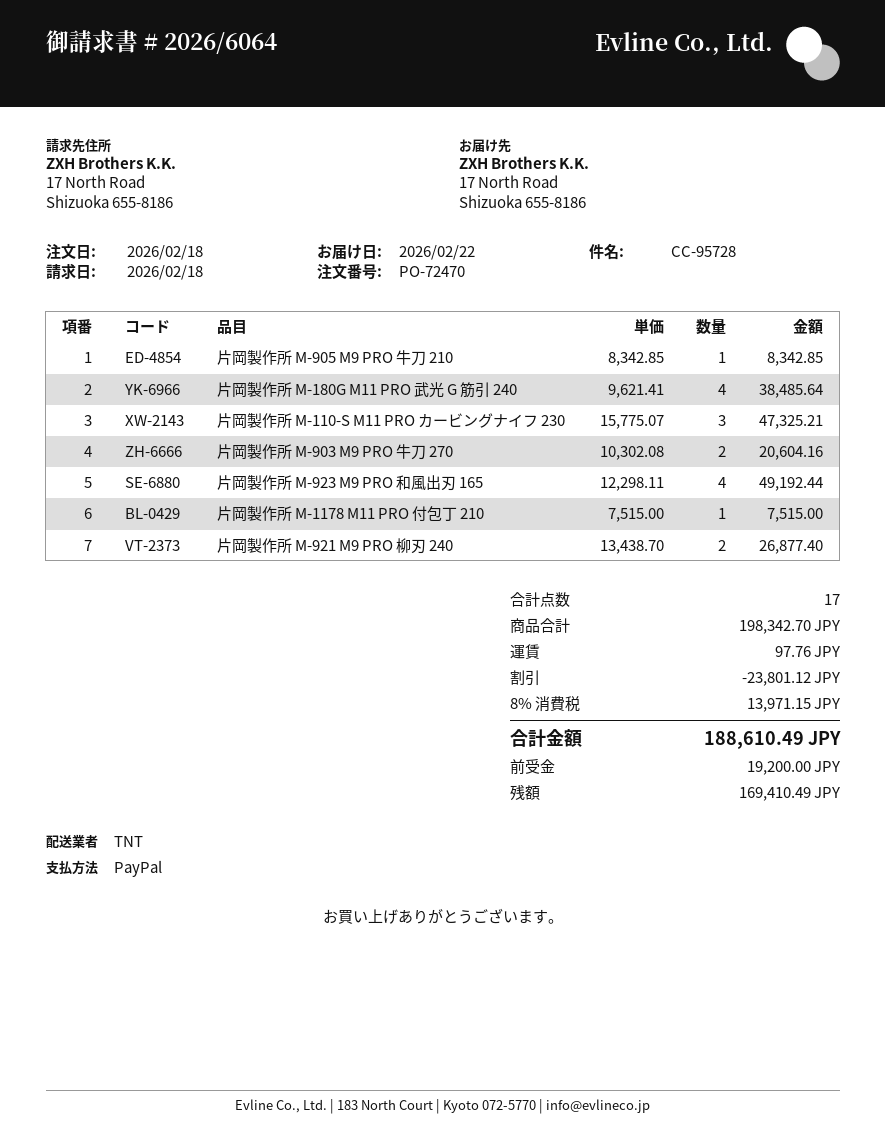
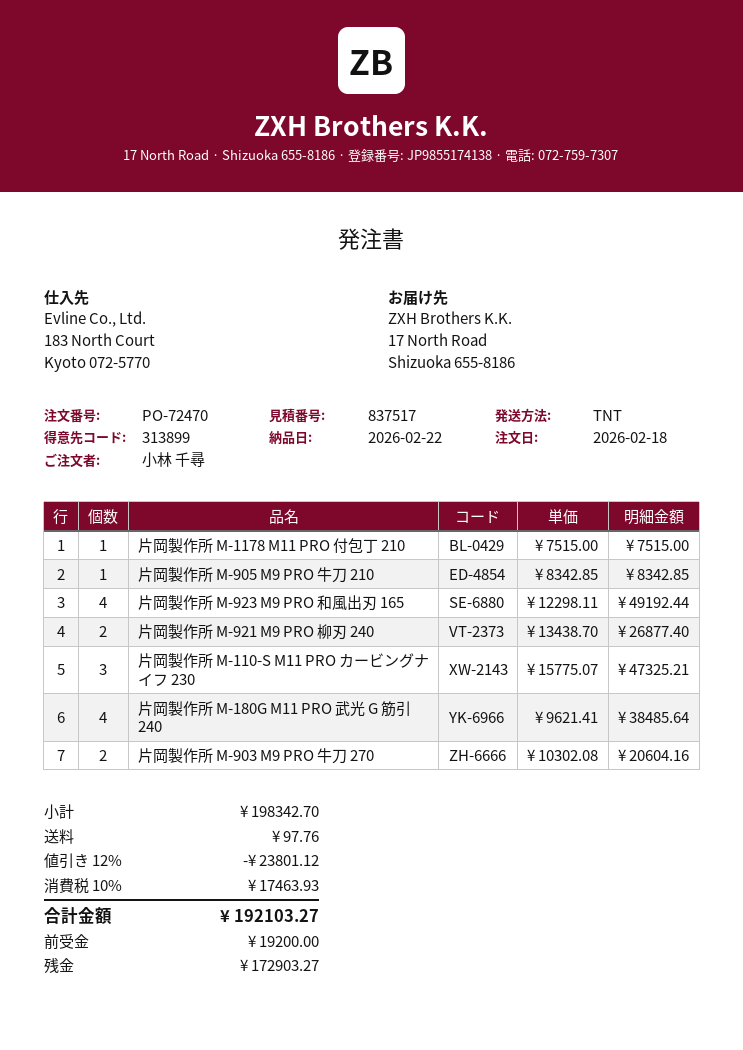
tax: 8% = 13971.15 -> 10% = 17463.93
total: 188610.49 -> 192103.27
balance: 169410.49 -> 172903.27

